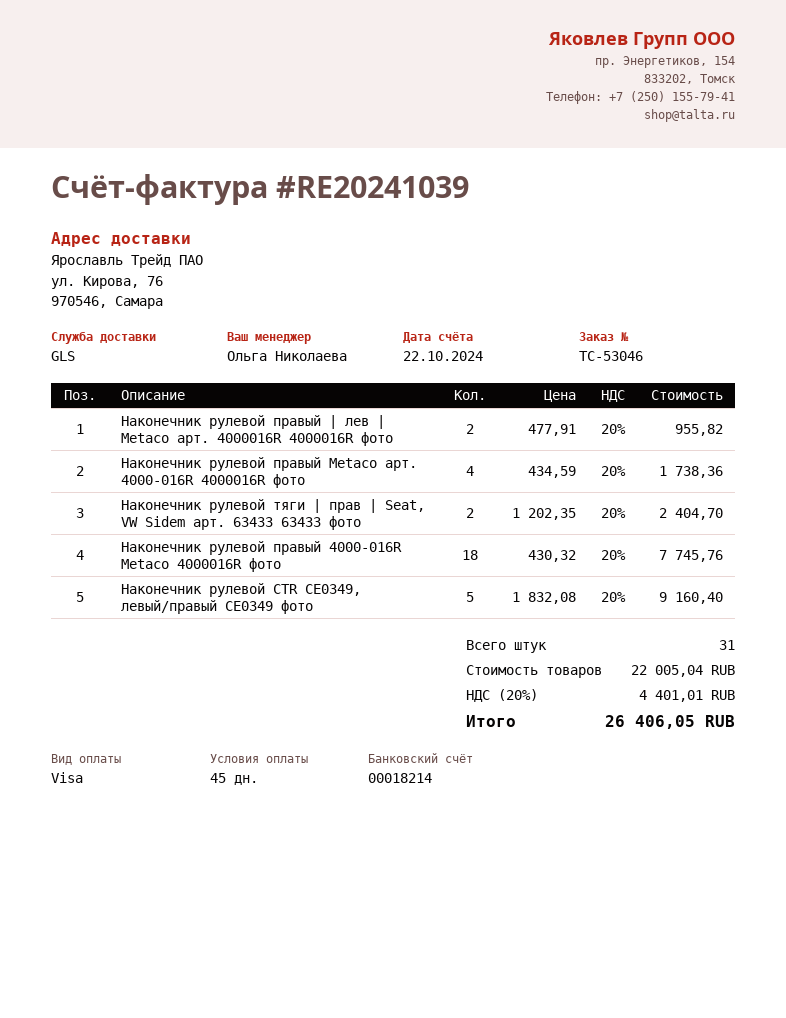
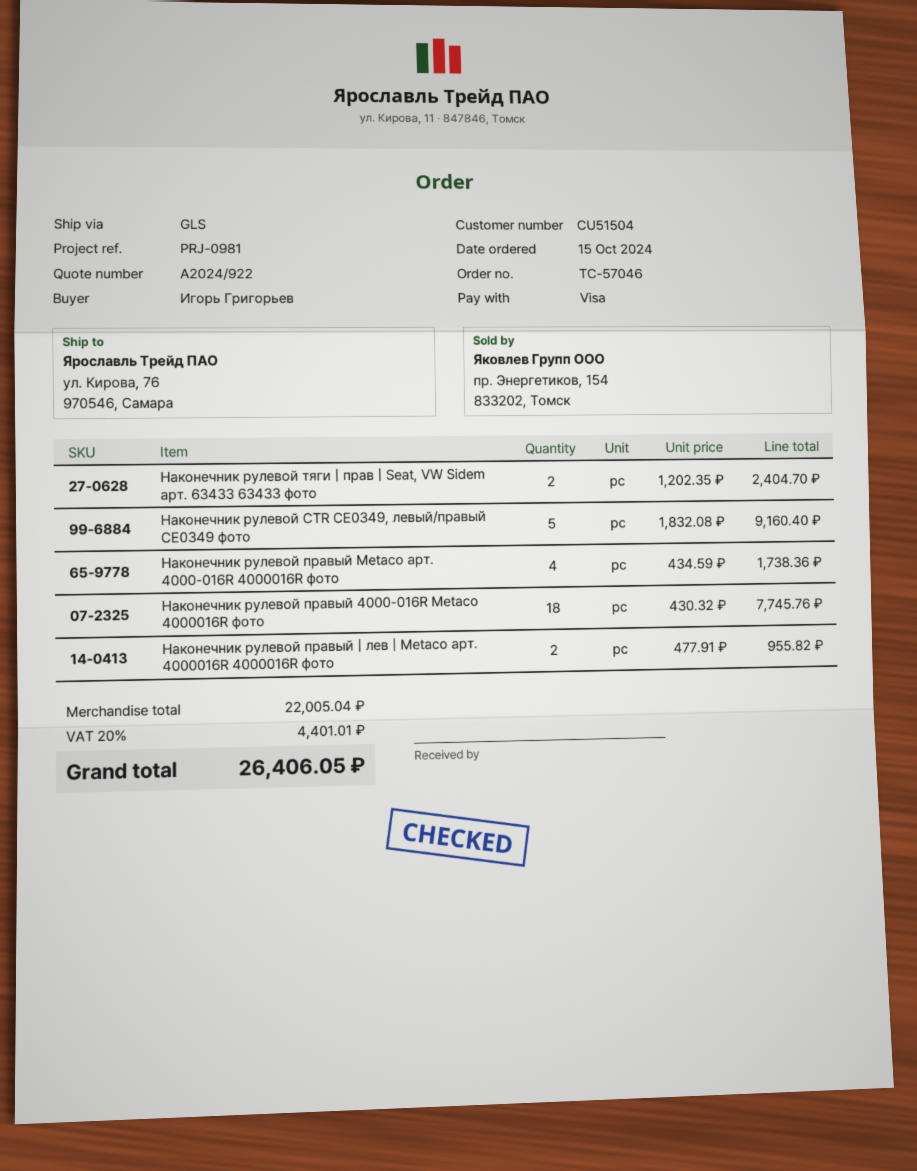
order number: TC-53046 -> TC-57046

